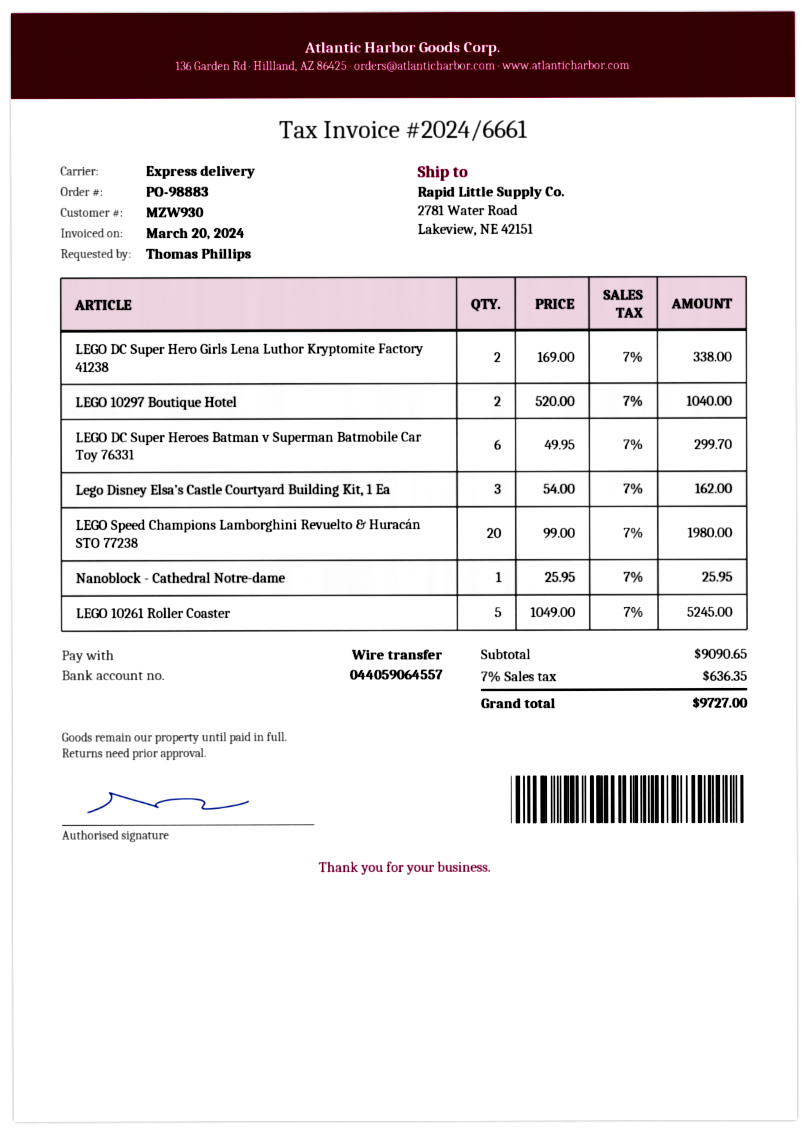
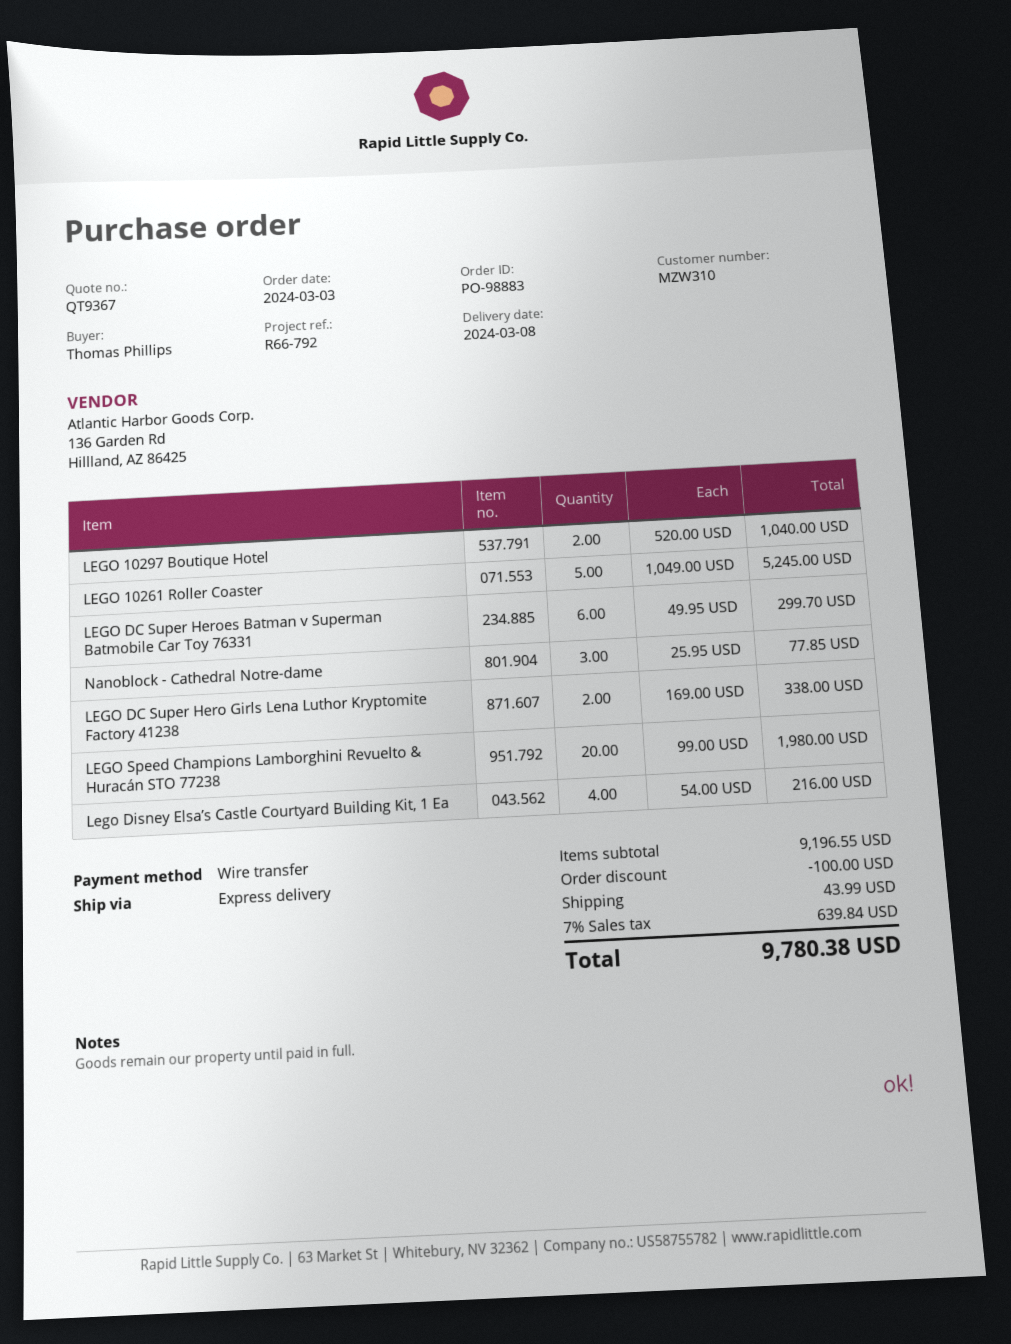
customer number: MZW930 -> MZW310
Lego Disney Elsa’s Castle Courtyard Building Kit, 1 Ea: 3 x 54.00 = 162.00 -> 4 x 54.00 = 216.00
Nanoblock - Cathedral Notre-dame: 1 x 25.95 = 25.95 -> 3 x 25.95 = 77.85
subtotal: 9090.65 -> 9196.55
discount: none -> 100.00
shipping: none -> 43.99
tax: 7% = 636.35 -> 7% = 639.84
total: 9727.00 -> 9780.38

